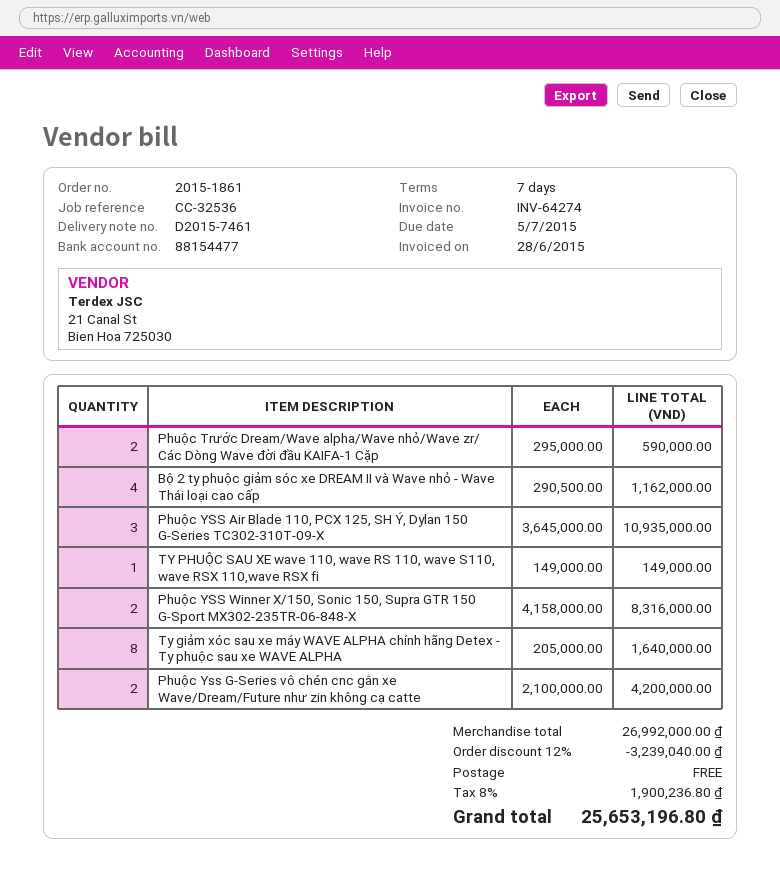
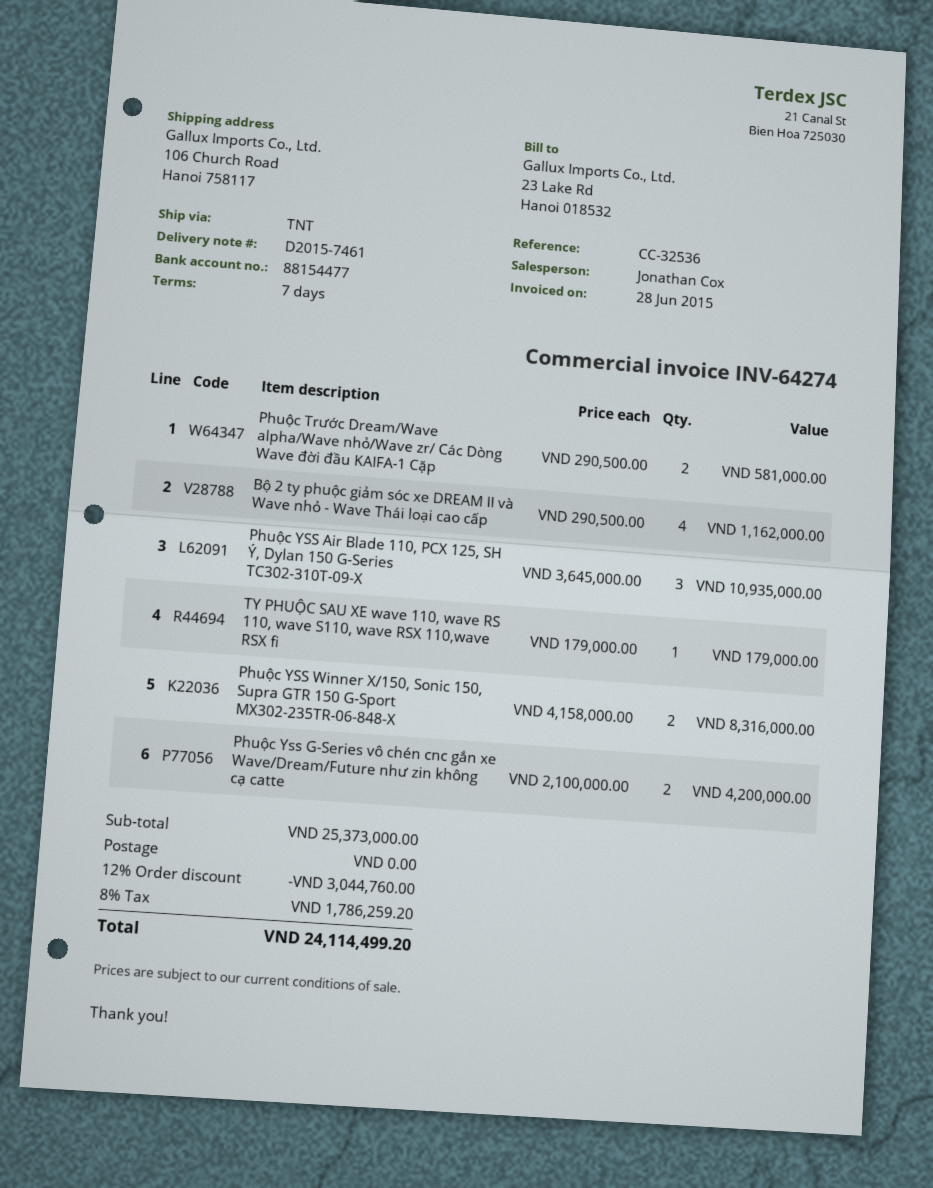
Phuộc Trước Dream/Wave alpha/Wave nhỏ/Wave zr/ Các Dòng Wave đời đầu KAIFA-1 Cặp: 2 x 295000.00 = 590000.00 -> 2 x 290500.00 = 581000.00
TY PHUỘC SAU XE wave 110, wave RS 110, wave S110, wave RSX 110,wave RSX fi: 1 x 149000.00 = 149000.00 -> 1 x 179000.00 = 179000.00
Ty giảm xóc sau xe máy WAVE ALPHA chính hãng Detex - Ty phuộc sau xe WAVE ALPHA: 8 x 205000.00 = 1640000.00 -> none
subtotal: 26992000.00 -> 25373000.00
discount: 12% = 3239040.00 -> 12% = 3044760.00
tax: 8% = 1900236.80 -> 8% = 1786259.20
total: 25653196.80 -> 24114499.20

